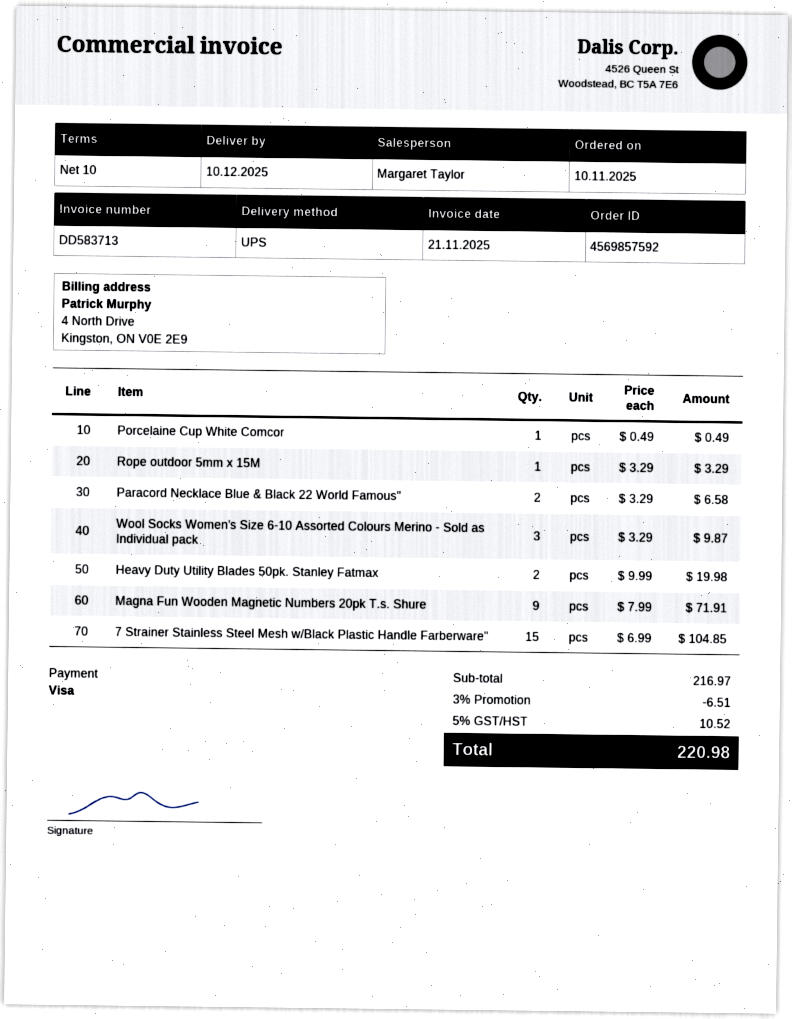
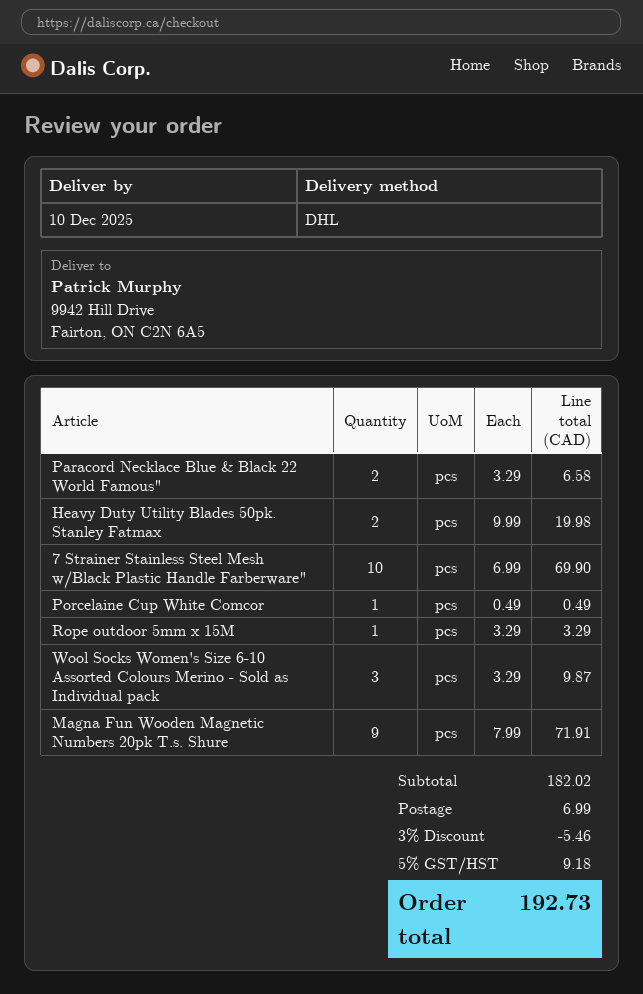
shipping method: UPS -> DHL
7 Strainer Stainless Steel Mesh w/Black Plastic Handle Farberware": 15 x 6.99 = 104.85 -> 10 x 6.99 = 69.90
subtotal: 216.97 -> 182.02
discount: 3% = 6.51 -> 3% = 5.46
shipping: none -> 6.99
tax: 5% = 10.52 -> 5% = 9.18
total: 220.98 -> 192.73

